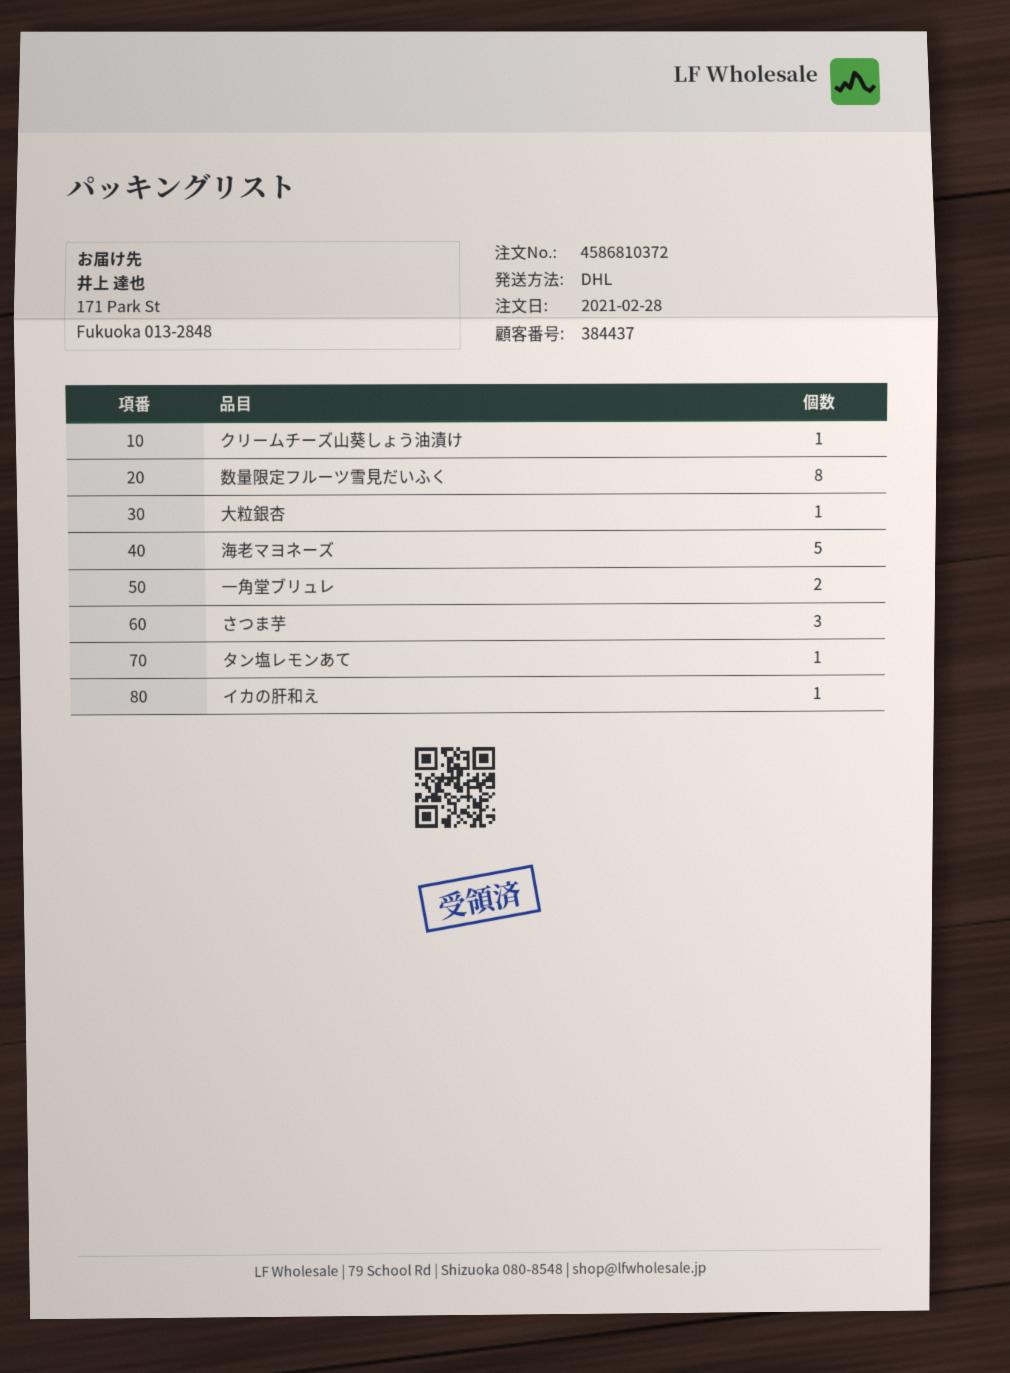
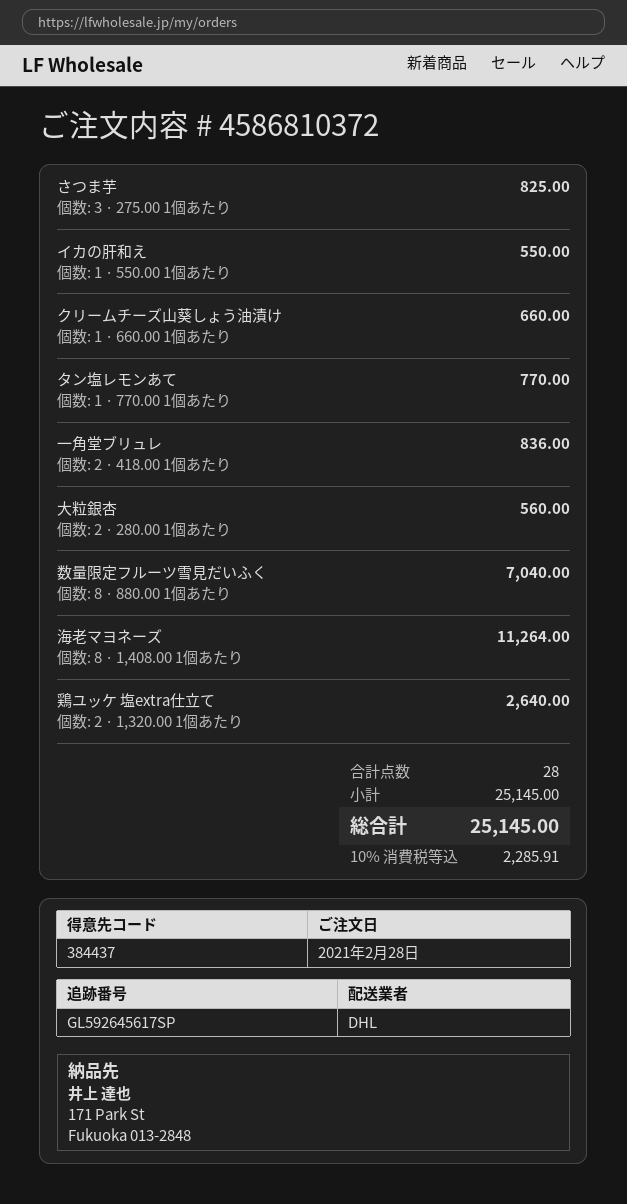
大粒銀杏: 1 -> 2
海老マヨネーズ: 5 -> 8
鶏ユッケ 塩extra仕立て: none -> 2

